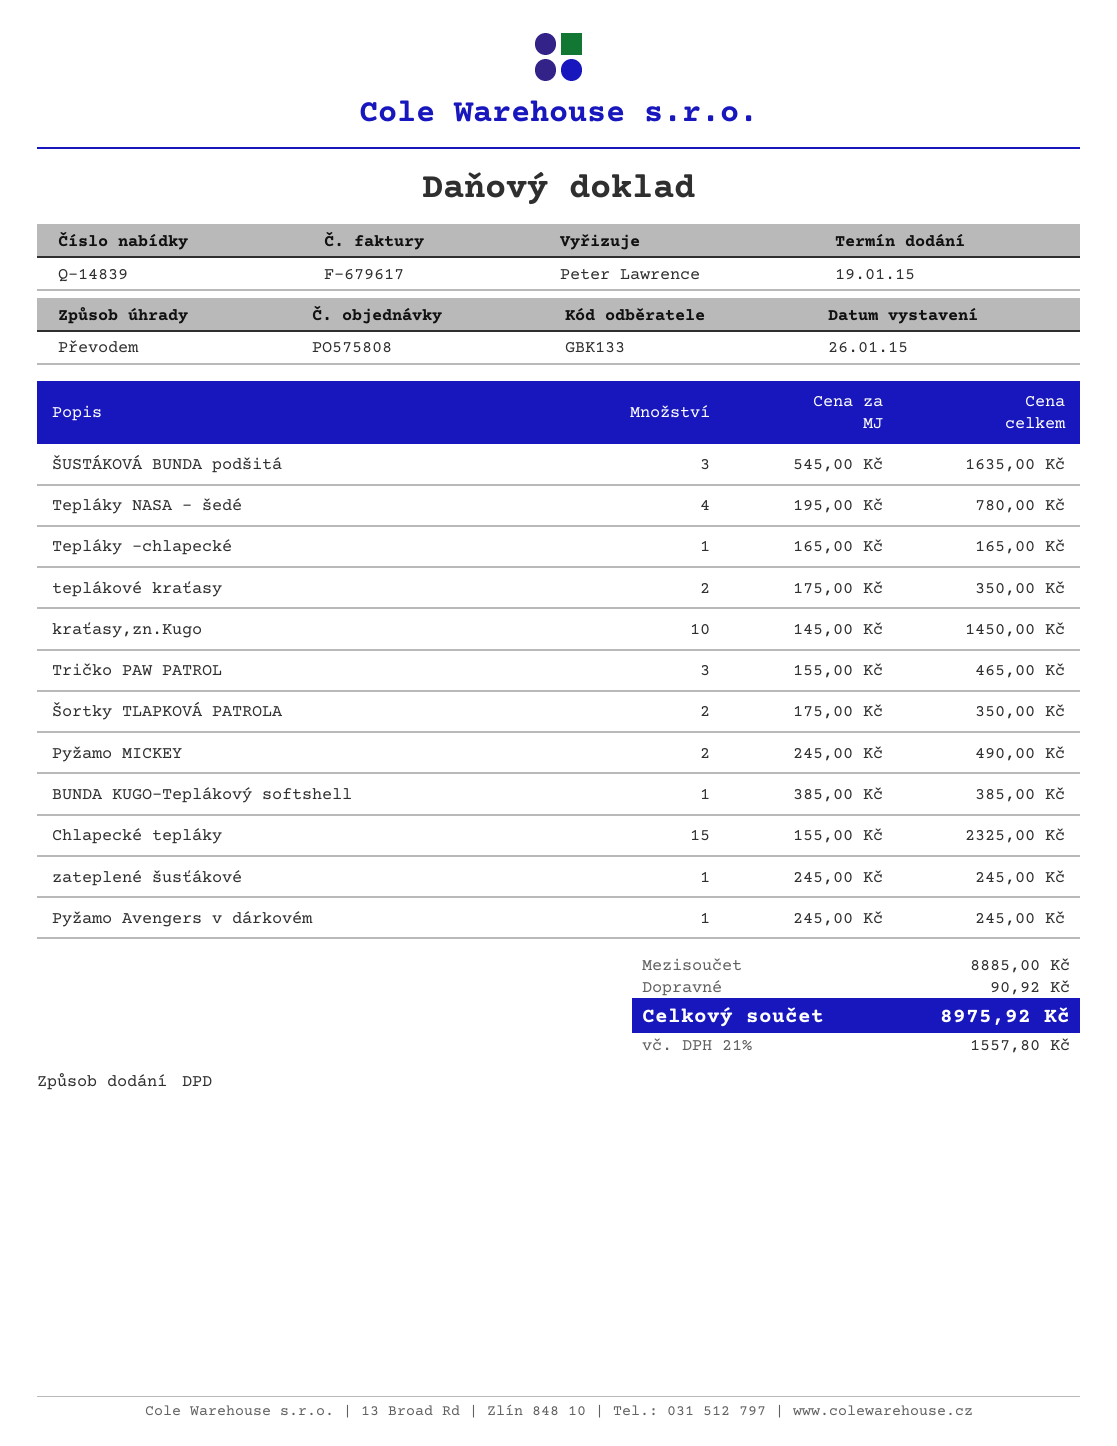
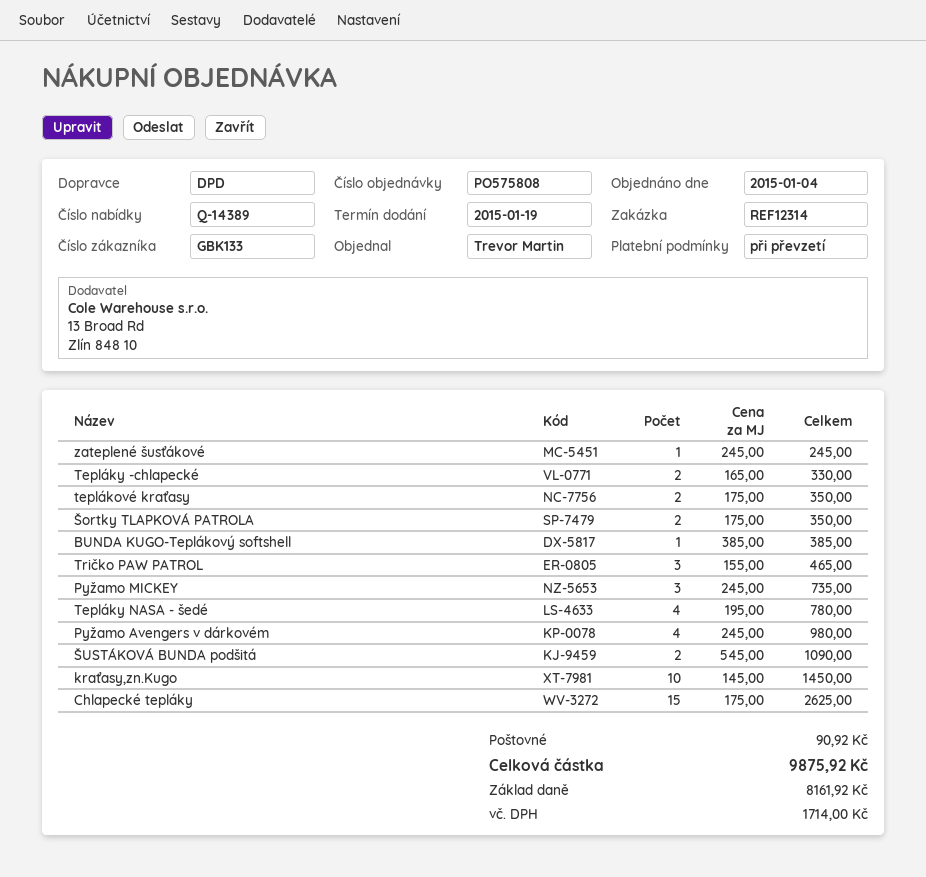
quote number: Q-14839 -> Q-14389
ŠUSTÁKOVÁ BUNDA podšitá: 3 x 545.00 = 1635.00 -> 2 x 545.00 = 1090.00
Tepláky -chlapecké: 1 x 165.00 = 165.00 -> 2 x 165.00 = 330.00
Pyžamo MICKEY: 2 x 245.00 = 490.00 -> 3 x 245.00 = 735.00
Chlapecké tepláky: 15 x 155.00 = 2325.00 -> 15 x 175.00 = 2625.00
Pyžamo Avengers v dárkovém: 1 x 245.00 = 245.00 -> 4 x 245.00 = 980.00
tax: 1557.80 -> 1714.00
total: 8975.92 -> 9875.92

